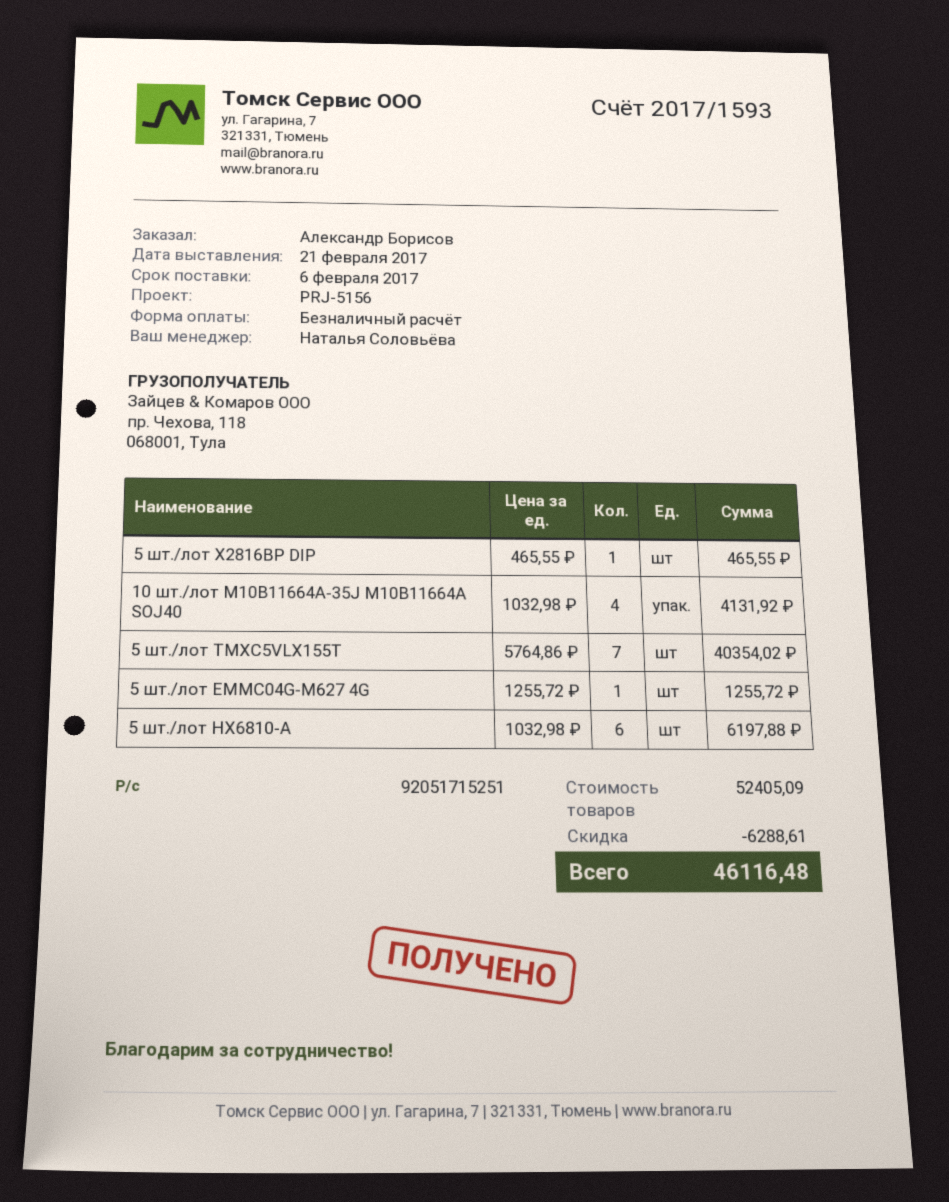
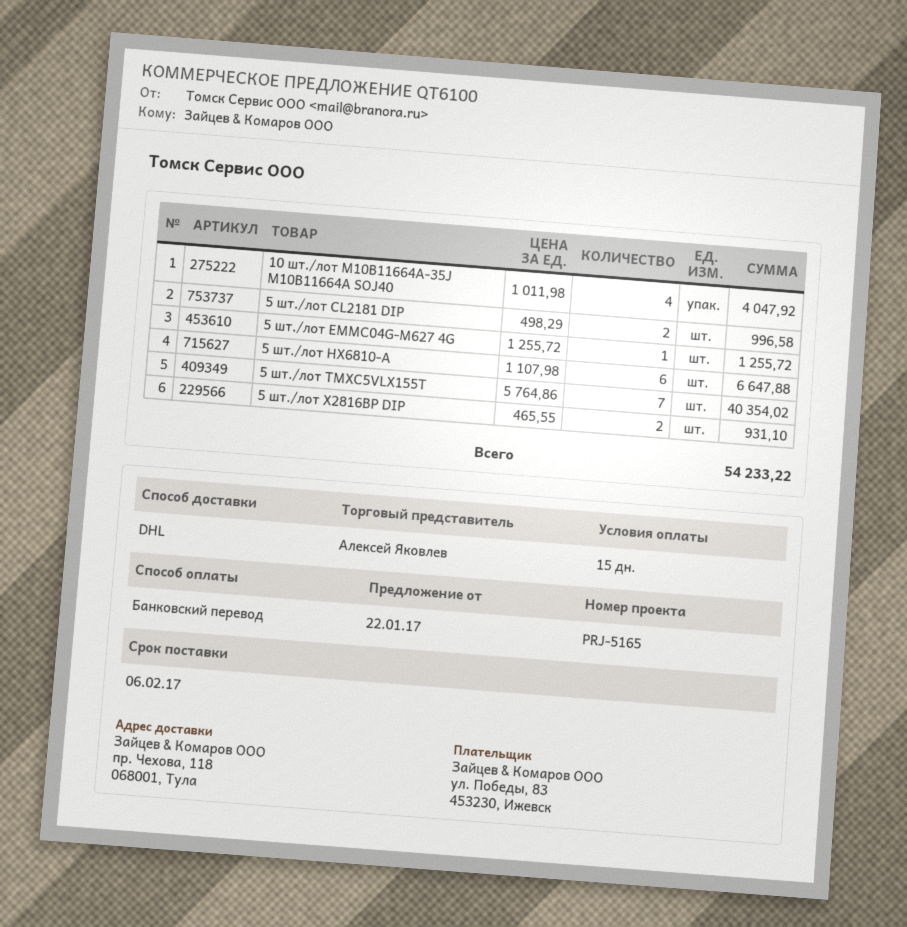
reference: PRJ-5156 -> PRJ-5165
sales rep: Наталья Соловьёва -> Алексей Яковлев
5 шт./лот X2816BP DIP: 1 x 465.55 = 465.55 -> 2 x 465.55 = 931.10
10 шт./лот M10B11664A-35J M10B11664A SOJ40: 4 x 1032.98 = 4131.92 -> 4 x 1011.98 = 4047.92
5 шт./лот HX6810-A: 6 x 1032.98 = 6197.88 -> 6 x 1107.98 = 6647.88
5 шт./лот CL2181 DIP: none -> 2 x 498.29 = 996.58
discount: 6288.61 -> none
total: 46116.48 -> 54233.22

